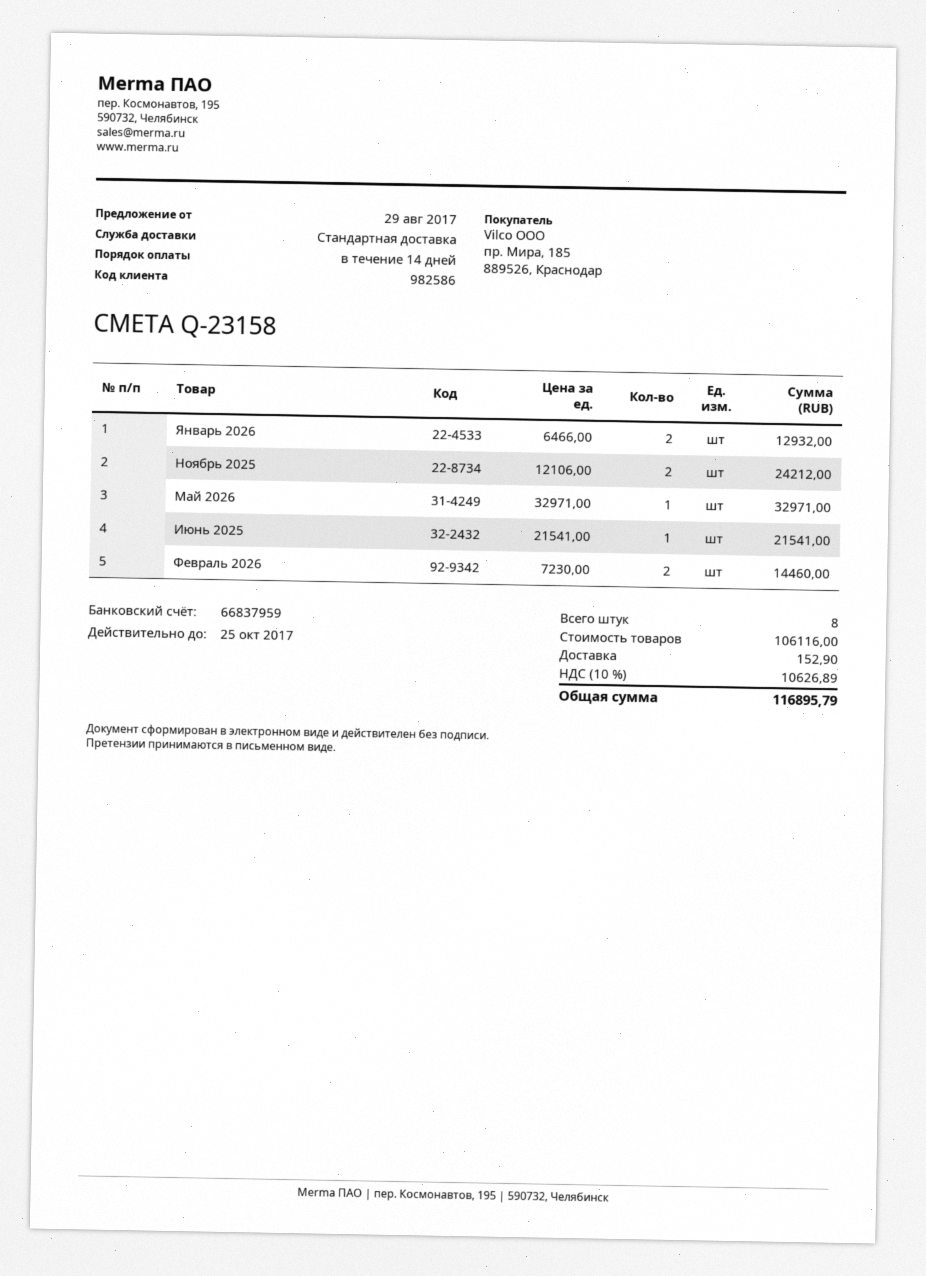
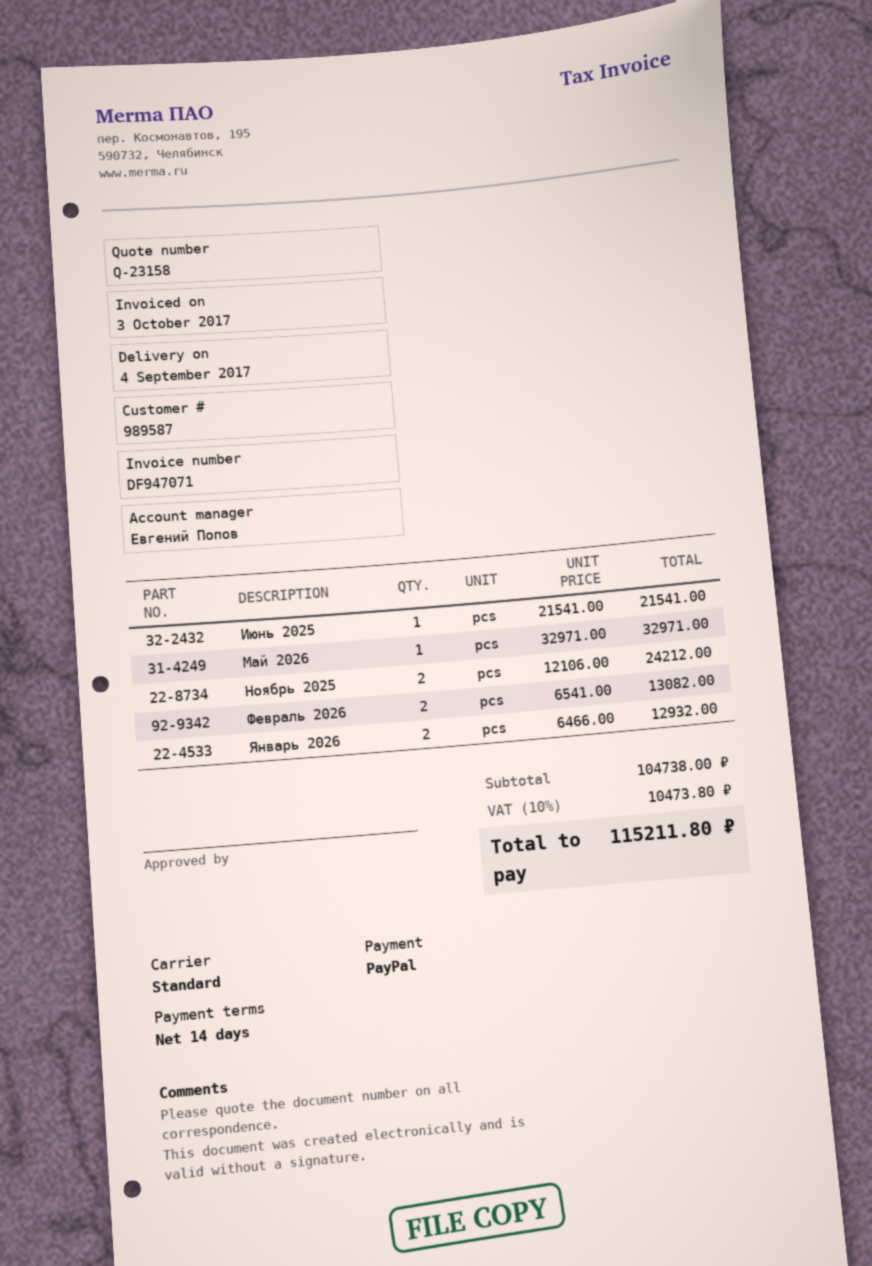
customer number: 982586 -> 989587
Февраль 2026: 2 x 7230.00 = 14460.00 -> 2 x 6541.00 = 13082.00
subtotal: 106116.00 -> 104738.00
shipping: 152.90 -> none
tax: 10% = 10626.89 -> 10% = 10473.80
total: 116895.79 -> 115211.80

